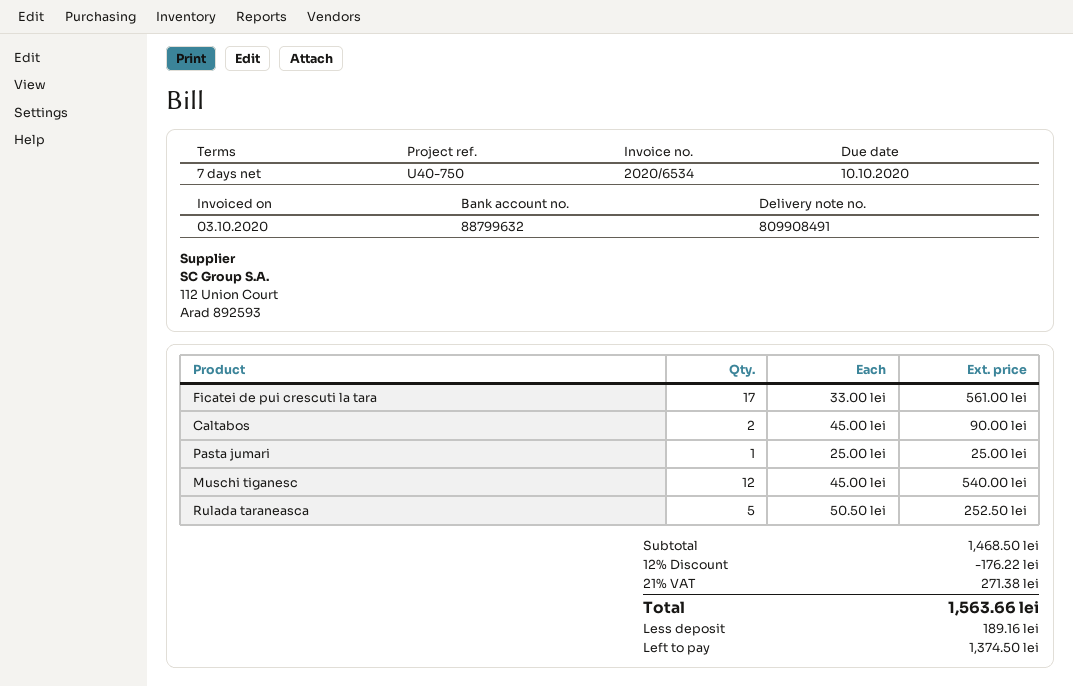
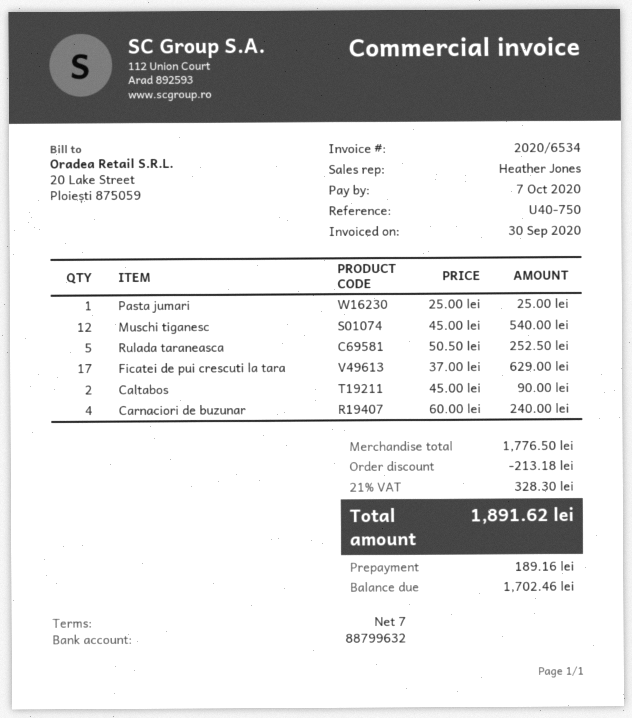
invoice date: 2020-10-03 -> 2020-09-30
due date: 2020-10-10 -> 2020-10-07
Ficatei de pui crescuti la tara: 17 x 33.00 = 561.00 -> 17 x 37.00 = 629.00
Carnaciori de buzunar: none -> 4 x 60.00 = 240.00
subtotal: 1468.50 -> 1776.50
discount: 176.22 -> 213.18
tax: 21% = 271.38 -> 21% = 328.30
total: 1563.66 -> 1891.62
balance: 1374.50 -> 1702.46

